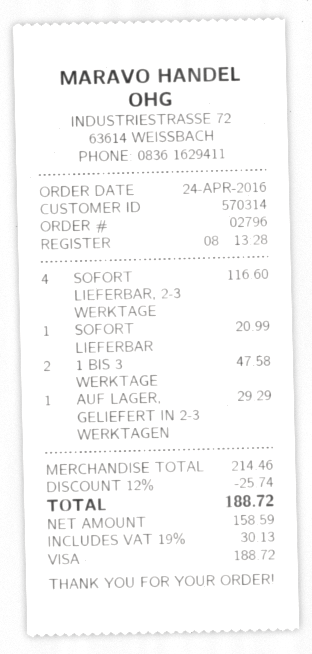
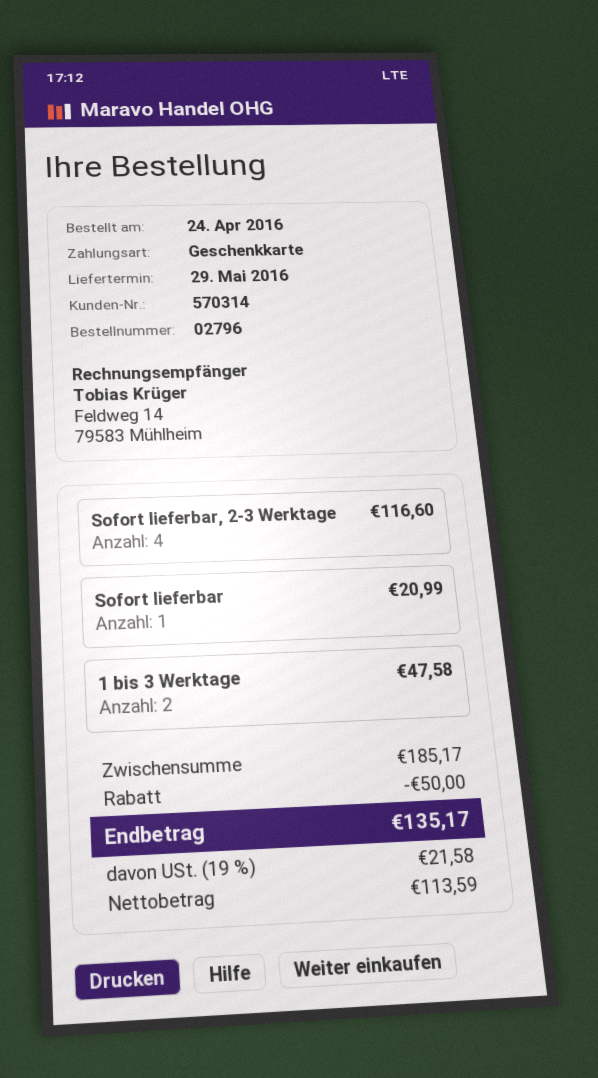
payment method: Visa -> gift card
AUF LAGER, GELIEFERT IN 2-3 WERKTAGEN: 1 for 29.29 -> none
subtotal: 214.46 -> 185.17
discount: 25.74 -> 50.00
net: 158.59 -> 113.59
tax: 19% = 30.13 -> 19% = 21.58
total: 188.72 -> 135.17

